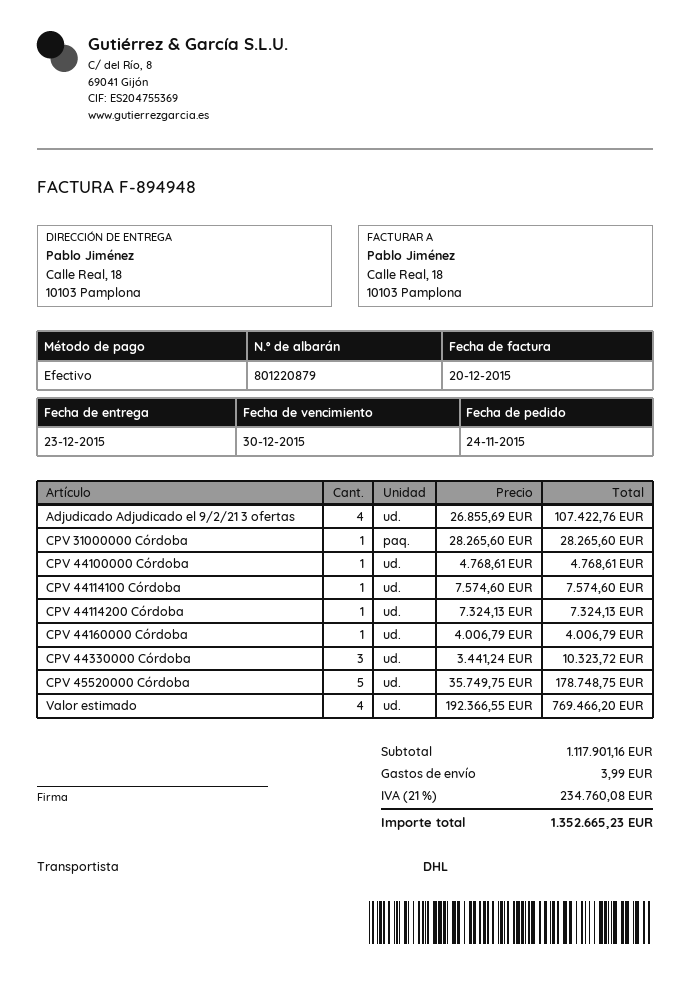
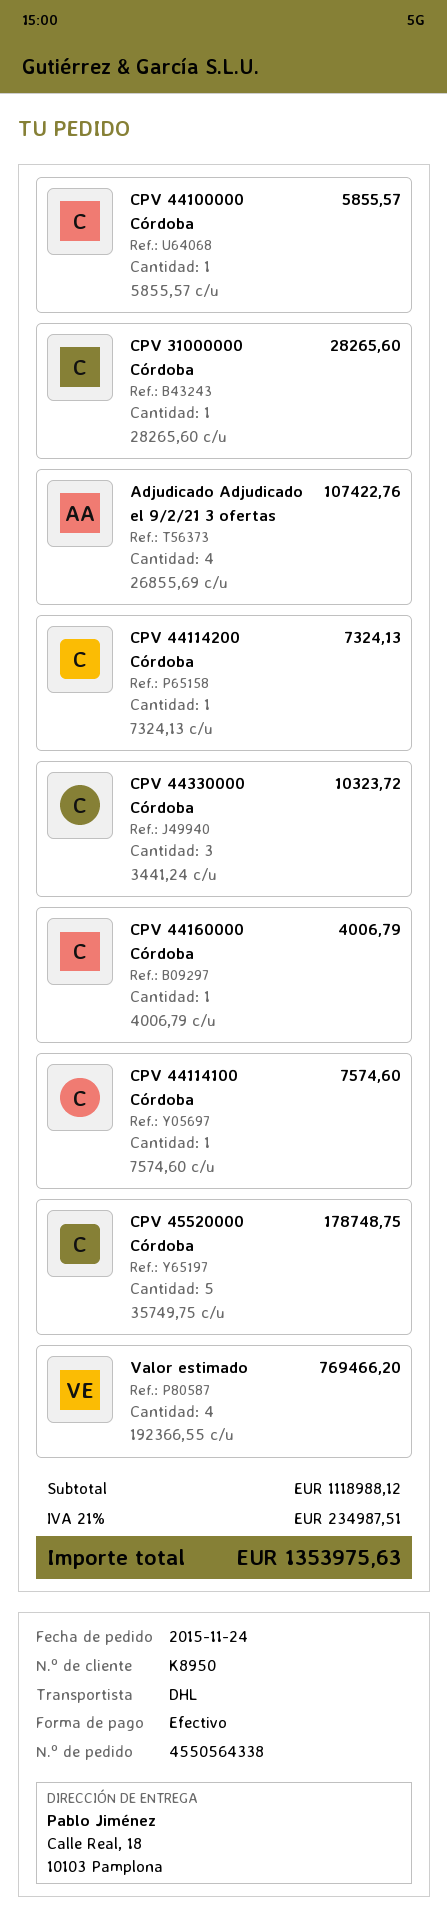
CPV 44100000 Córdoba: 1 x 4768.61 = 4768.61 -> 1 x 5855.57 = 5855.57
subtotal: 1117901.16 -> 1118988.12
shipping: 3.99 -> none
tax: 21% = 234760.08 -> 21% = 234987.51
total: 1352665.23 -> 1353975.63

